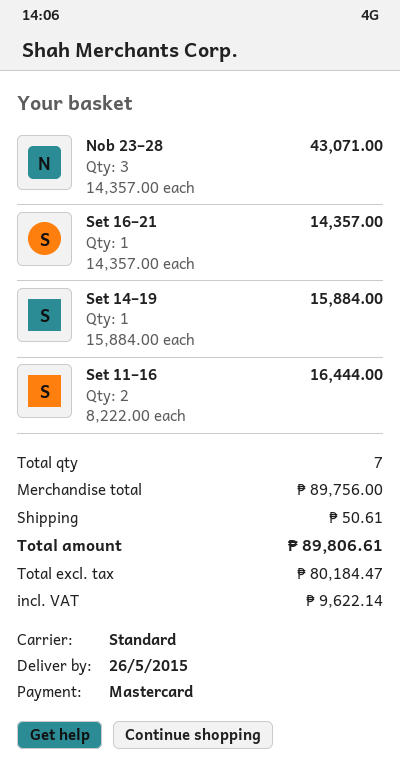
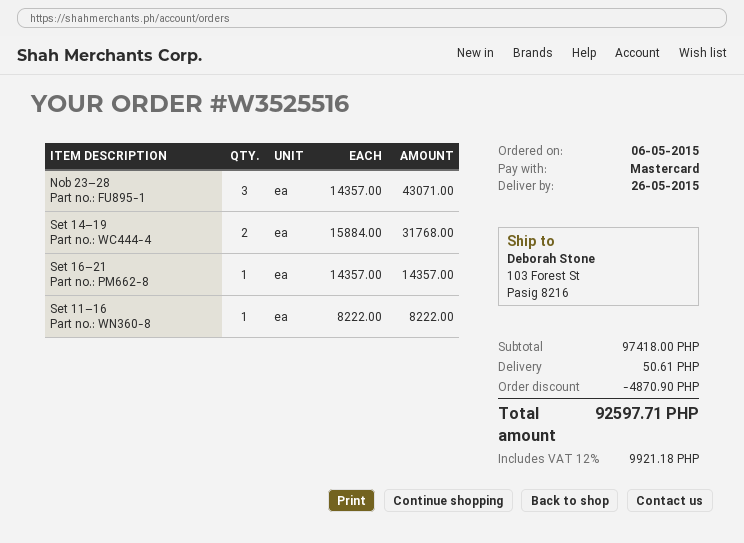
Set 14–19: 1 x 15884.00 = 15884.00 -> 2 x 15884.00 = 31768.00
Set 11–16: 2 x 8222.00 = 16444.00 -> 1 x 8222.00 = 8222.00
subtotal: 89756.00 -> 97418.00
discount: none -> 4870.90
tax: 9622.14 -> 9921.18
total: 89806.61 -> 92597.71

